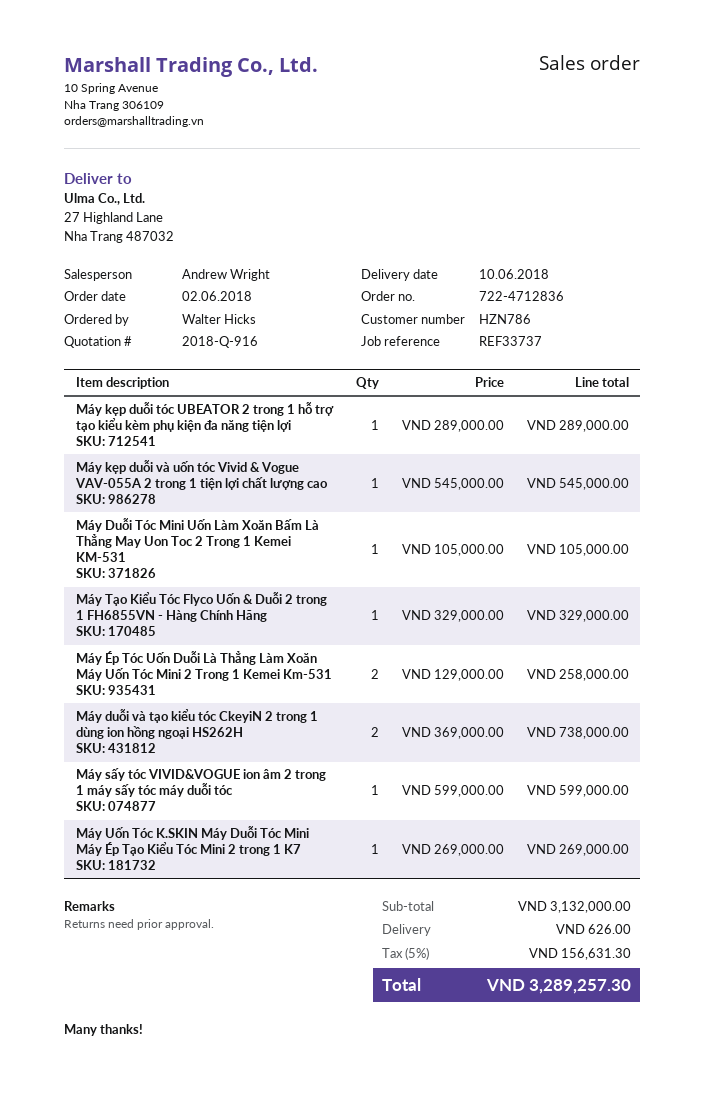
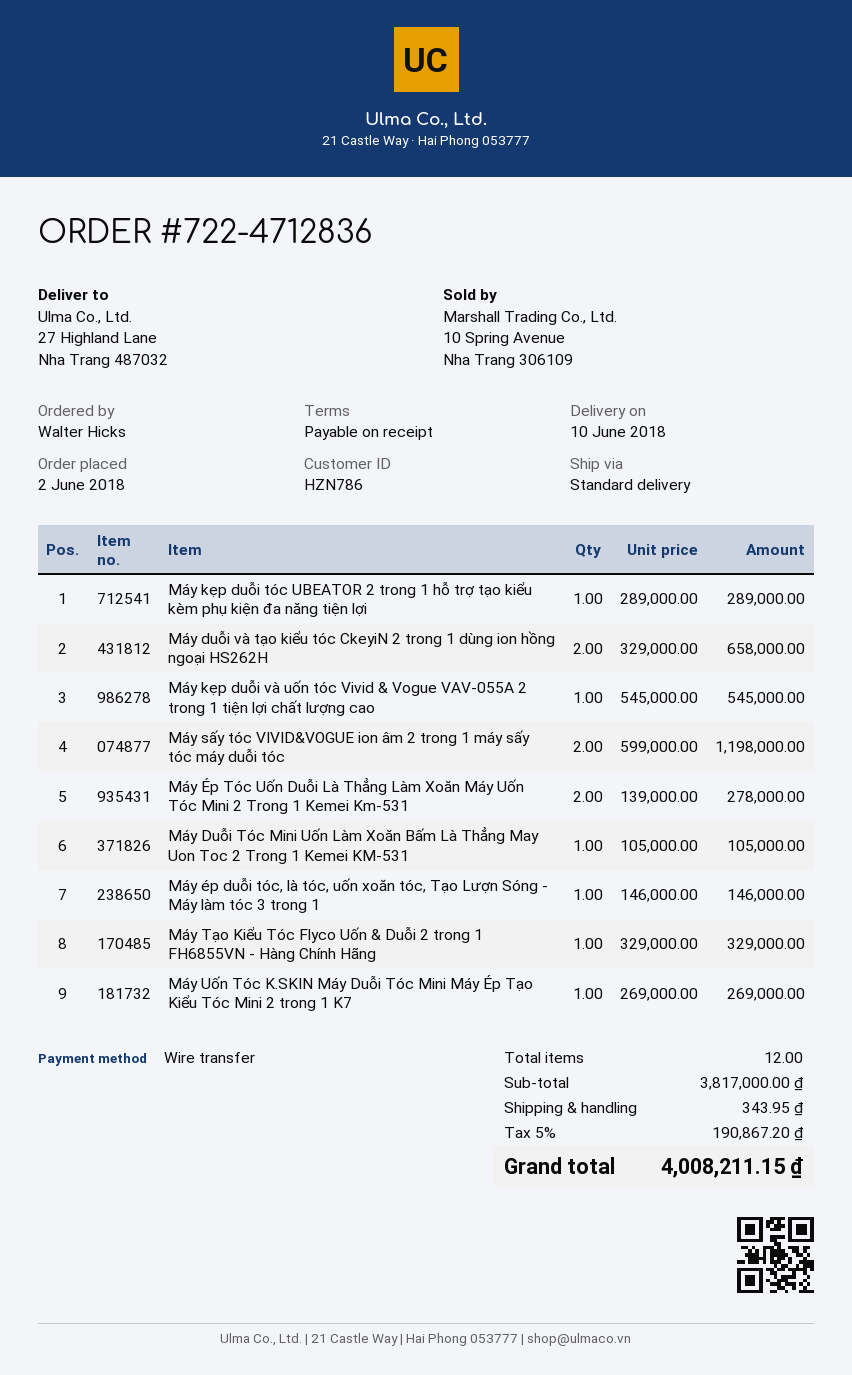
Máy Ép Tóc Uốn Duỗi Là Thẳng Làm Xoăn Máy Uốn Tóc Mini 2 Trong 1 Kemei Km-531: 2 x 129000.00 = 258000.00 -> 2 x 139000.00 = 278000.00
Máy duỗi và tạo kiểu tóc CkeyiN 2 trong 1 dùng ion hồng ngoại HS262H: 2 x 369000.00 = 738000.00 -> 2 x 329000.00 = 658000.00
Máy sấy tóc VIVID&VOGUE ion âm 2 trong 1 máy sấy tóc máy duỗi tóc: 1 x 599000.00 = 599000.00 -> 2 x 599000.00 = 1198000.00
Máy ép duỗi tóc, là tóc, uốn xoăn tóc, Tạo Lượn Sóng - Máy làm tóc 3 trong 1: none -> 1 x 146000.00 = 146000.00
subtotal: 3132000.00 -> 3817000.00
shipping: 626.00 -> 343.95
tax: 5% = 156631.30 -> 5% = 190867.20
total: 3289257.30 -> 4008211.15

